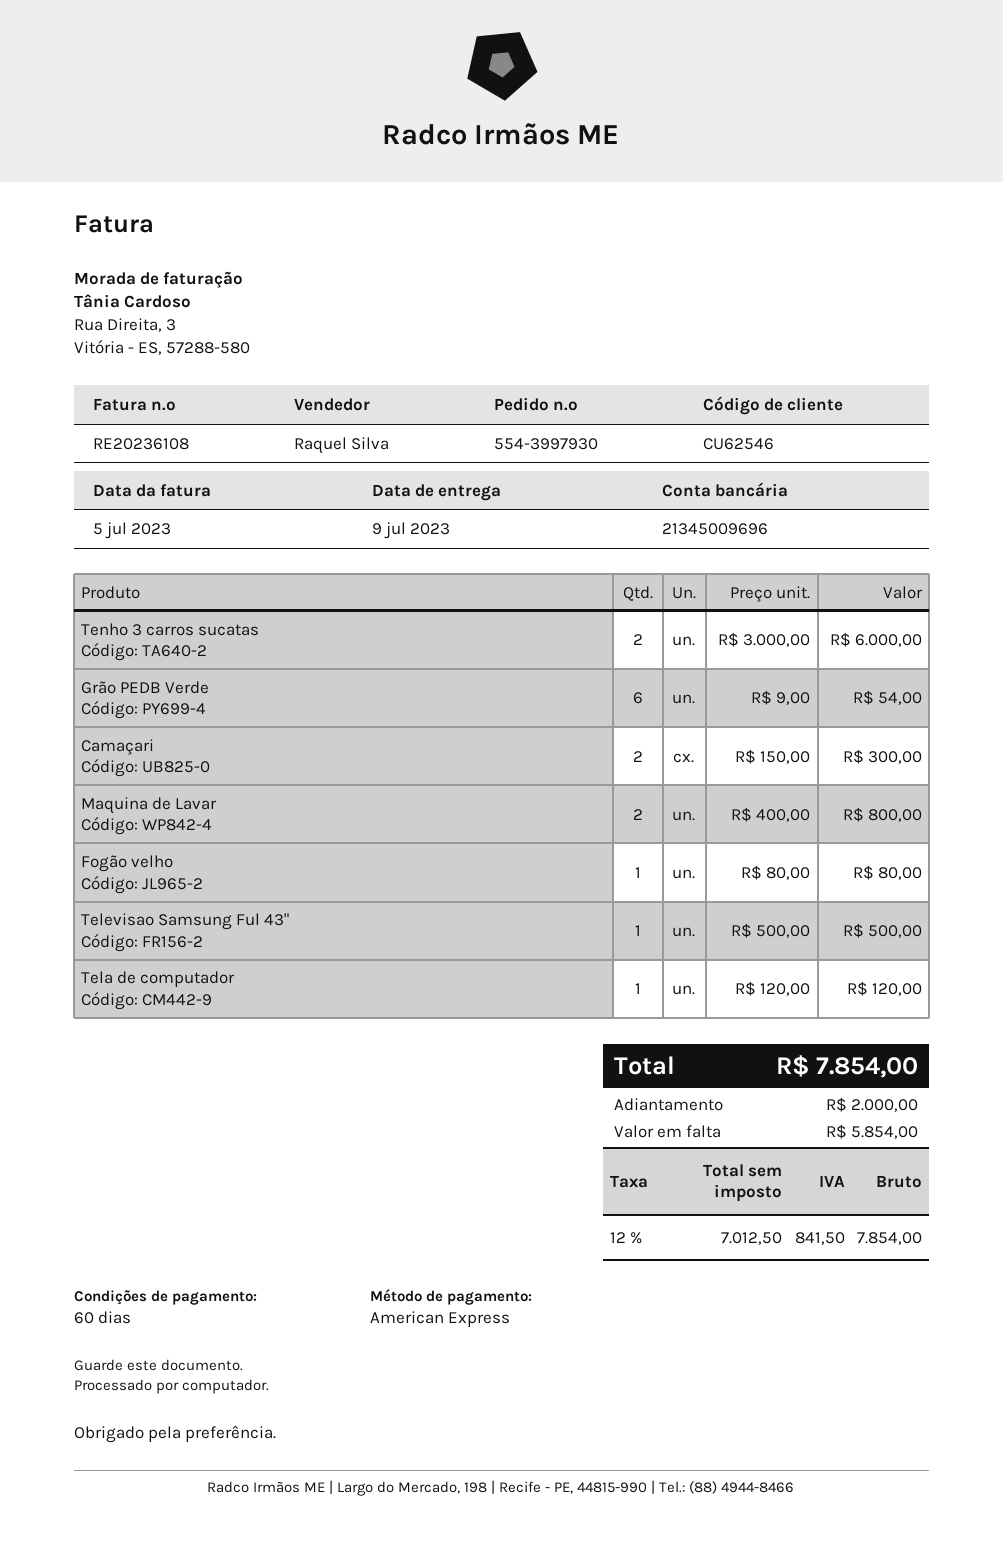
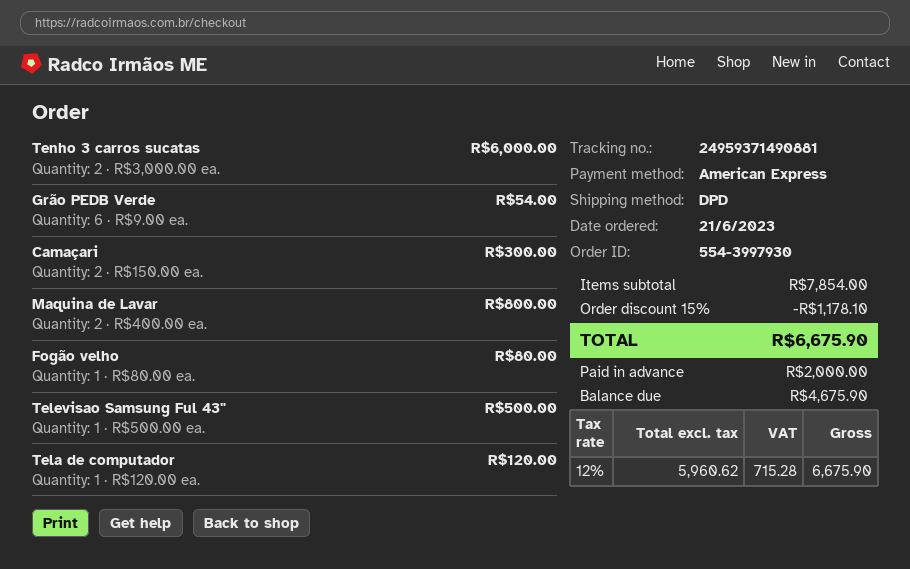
discount: none -> 15% = 1178.10
net: 7012.50 -> 5960.62
tax: 12% = 841.50 -> 12% = 715.28
total: 7854.00 -> 6675.90
balance: 5854.00 -> 4675.90

